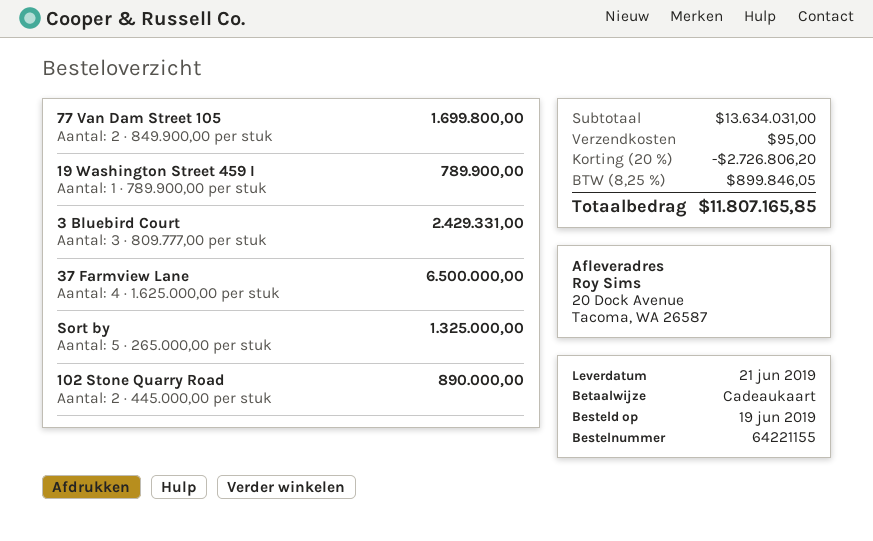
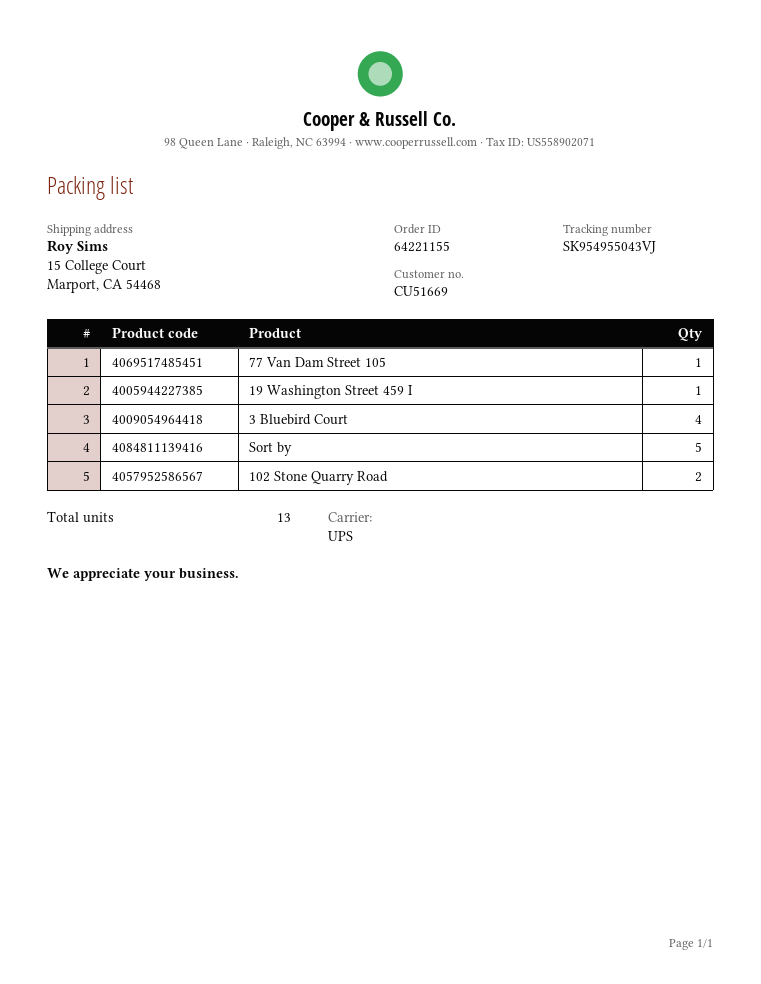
ship to: 20 Dock Avenue, Tacoma, WA 26587 -> 15 College Court, Marport, CA 54468
77 Van Dam Street 105: 2 -> 1
3 Bluebird Court: 3 -> 4
37 Farmview Lane: 4 -> none

